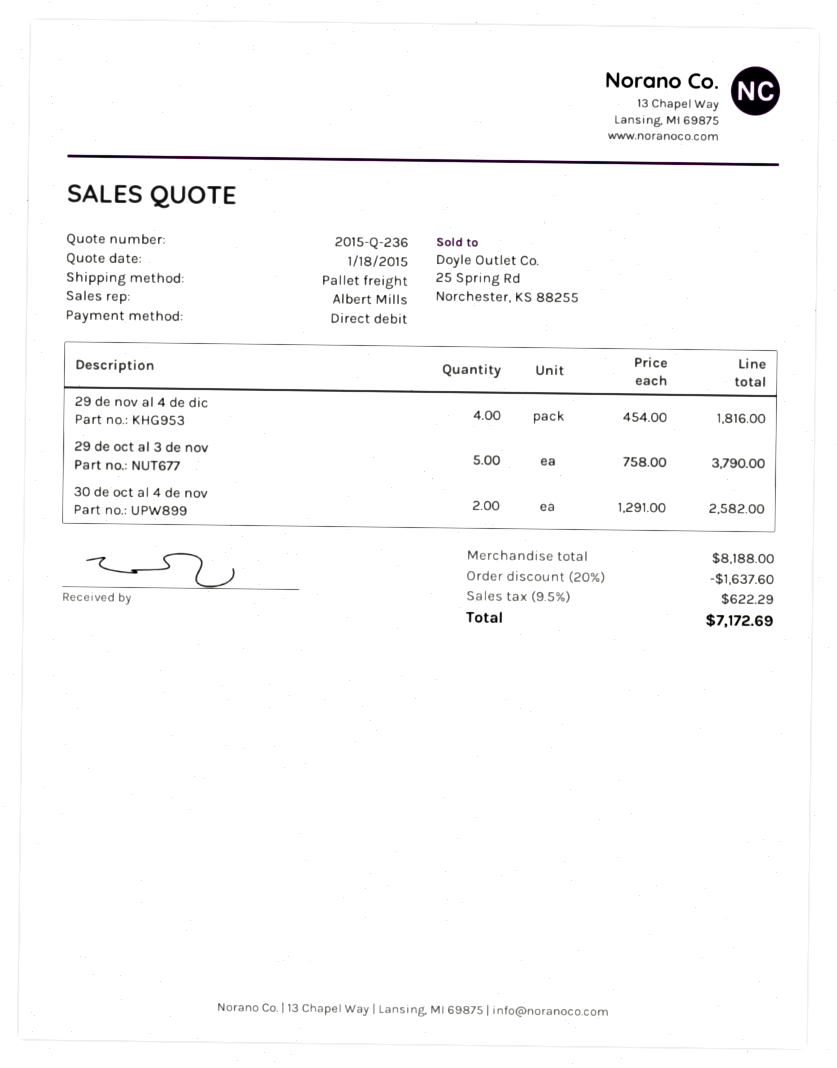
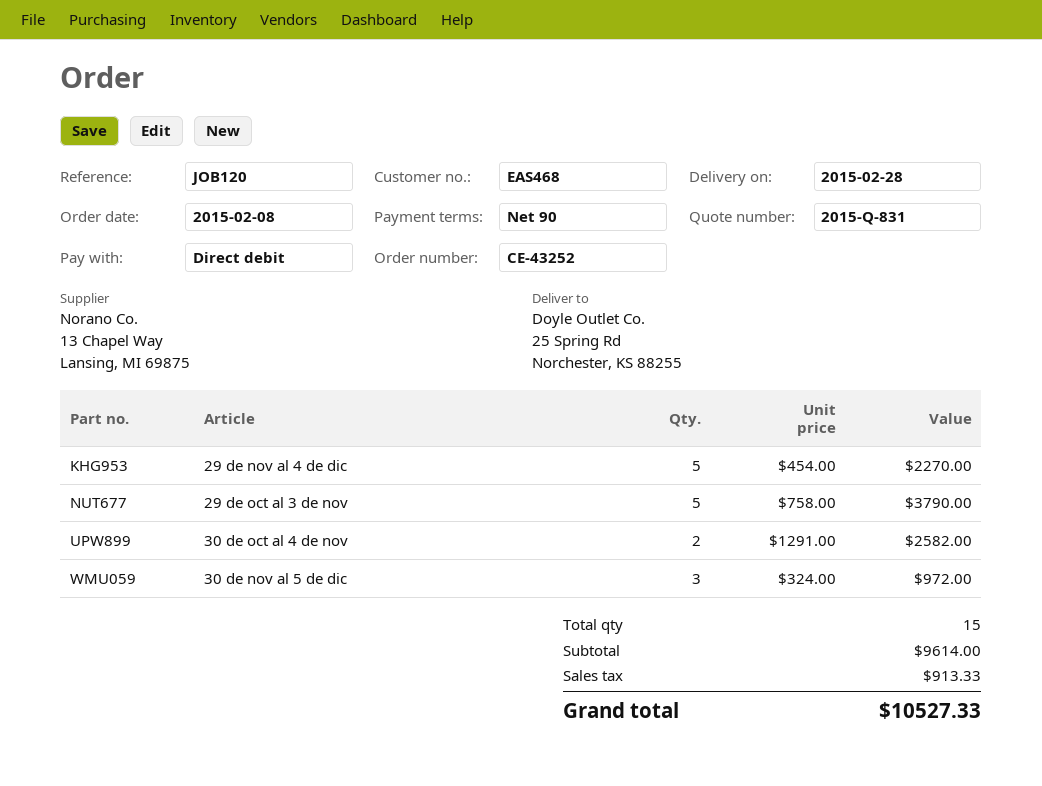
quote number: 2015-Q-236 -> 2015-Q-831
29 de nov al 4 de dic: 4 x 454.00 = 1816.00 -> 5 x 454.00 = 2270.00
30 de nov al 5 de dic: none -> 3 x 324.00 = 972.00
subtotal: 8188.00 -> 9614.00
discount: 20% = 1637.60 -> none
tax: 622.29 -> 913.33
total: 7172.69 -> 10527.33

